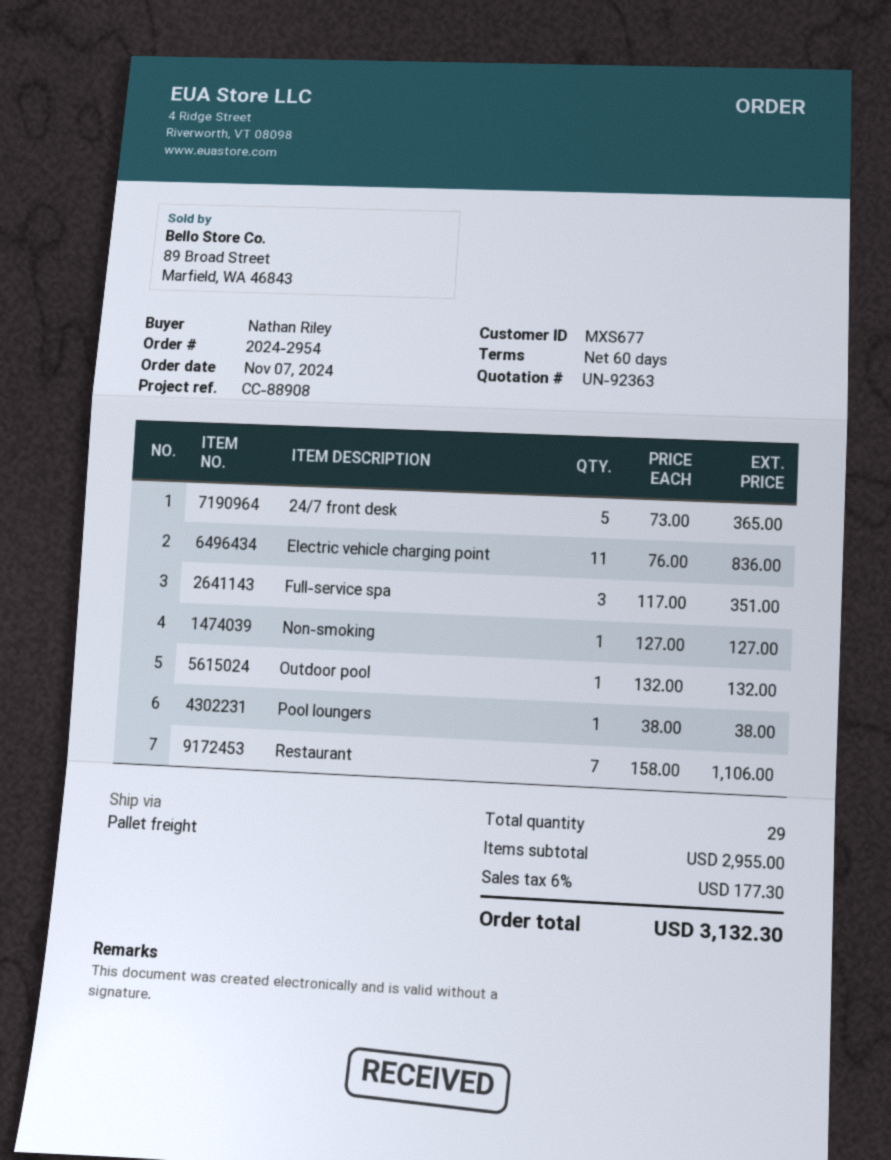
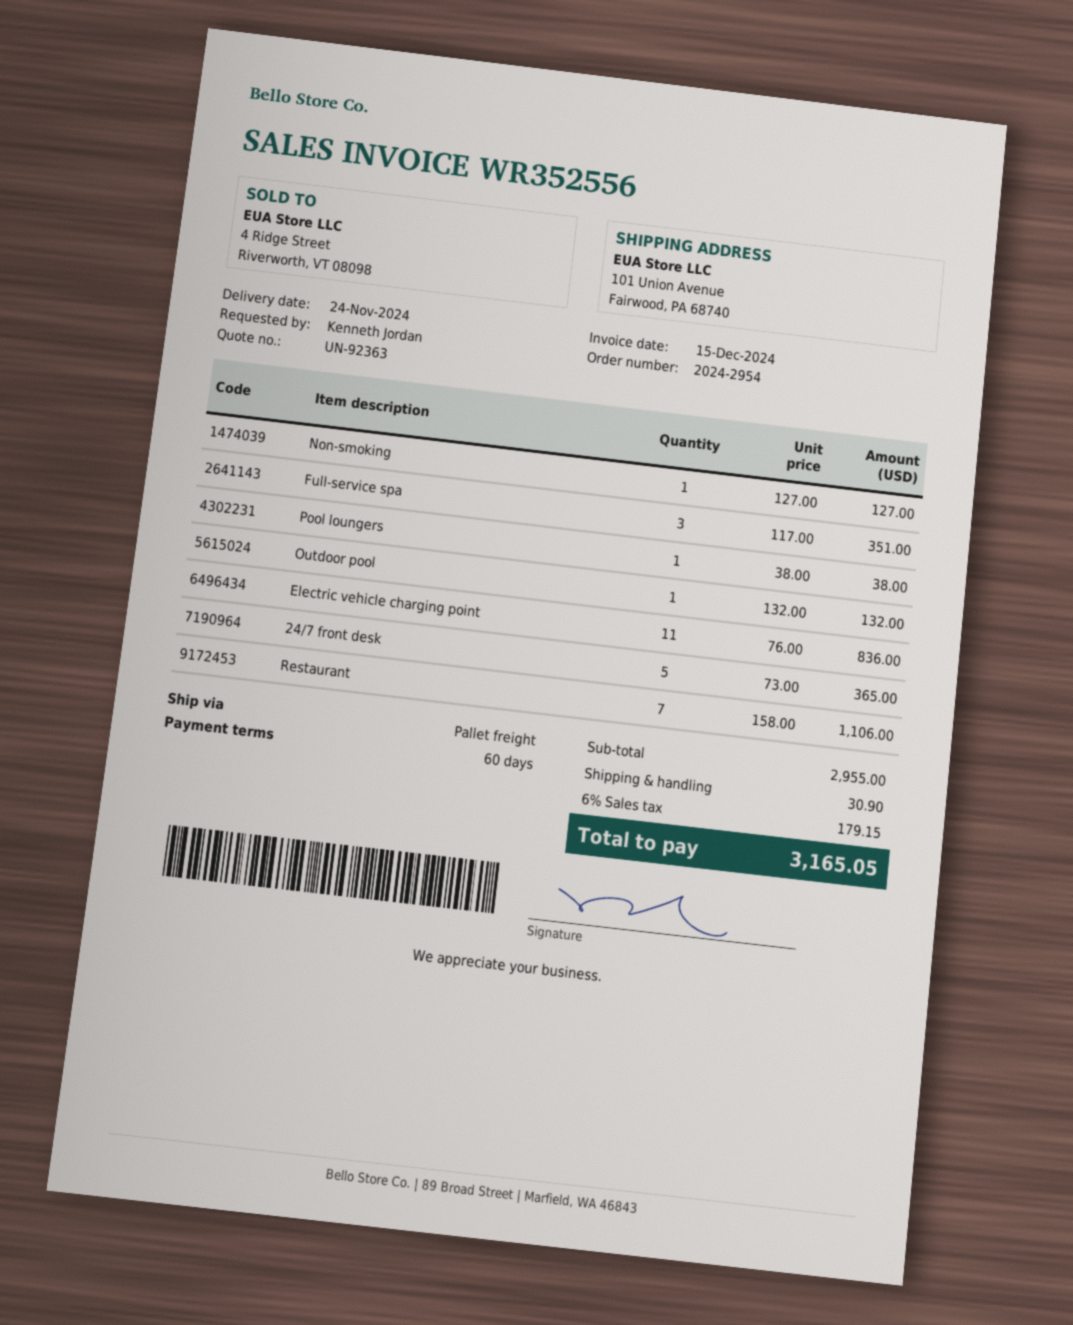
ordered by: Nathan Riley -> Kenneth Jordan
shipping: none -> 30.90
tax: 6% = 177.30 -> 6% = 179.15
total: 3132.30 -> 3165.05

